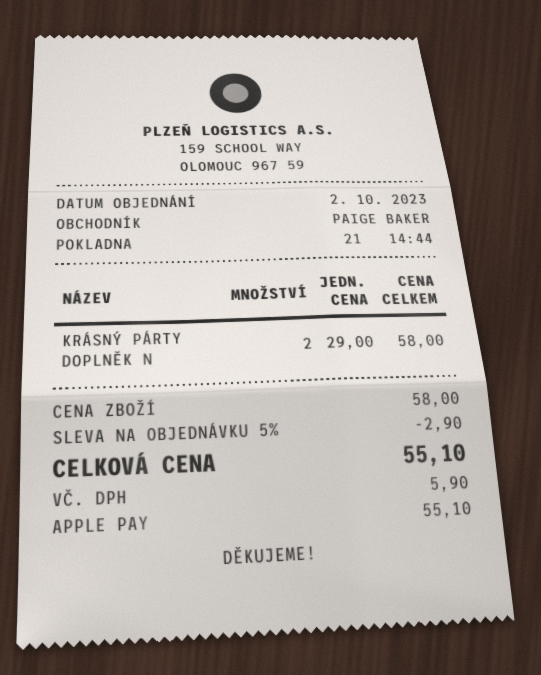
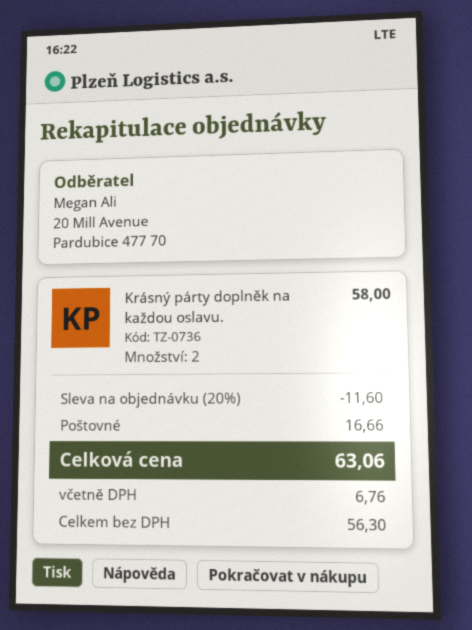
discount: 5% = 2.90 -> 20% = 11.60
shipping: none -> 16.66
tax: 5.90 -> 6.76
total: 55.10 -> 63.06

